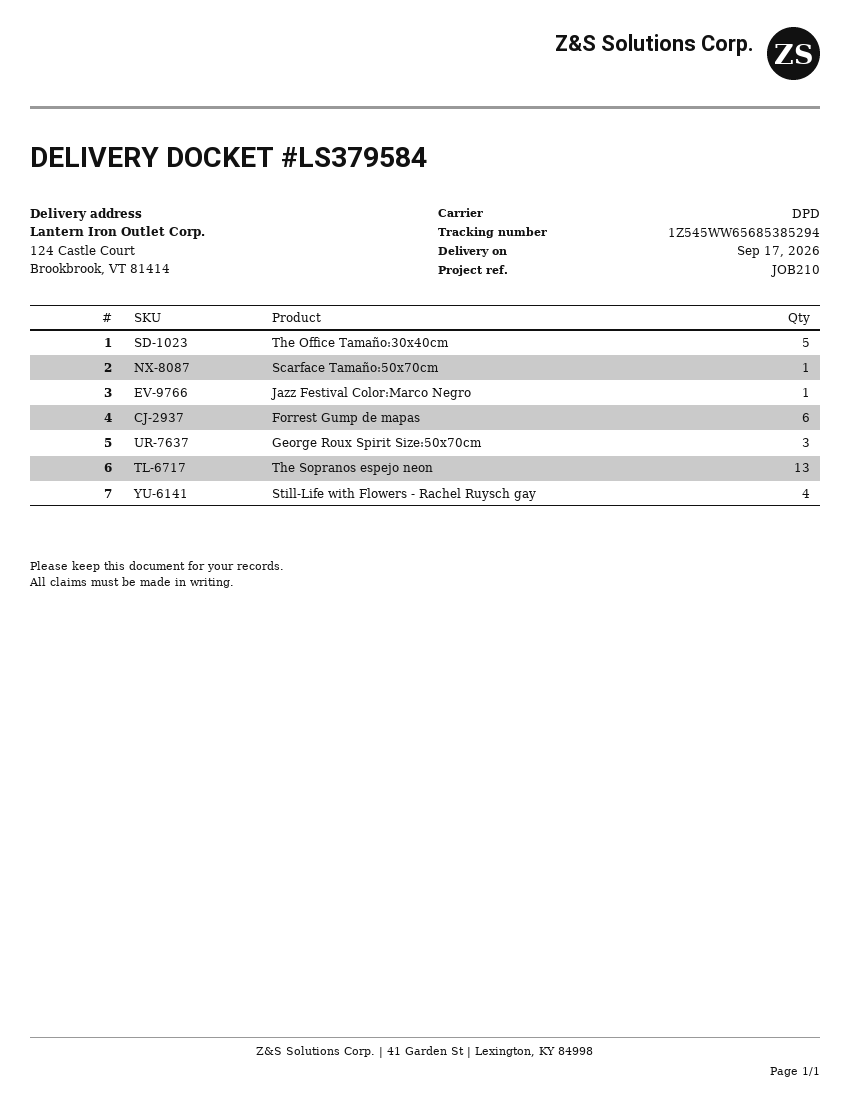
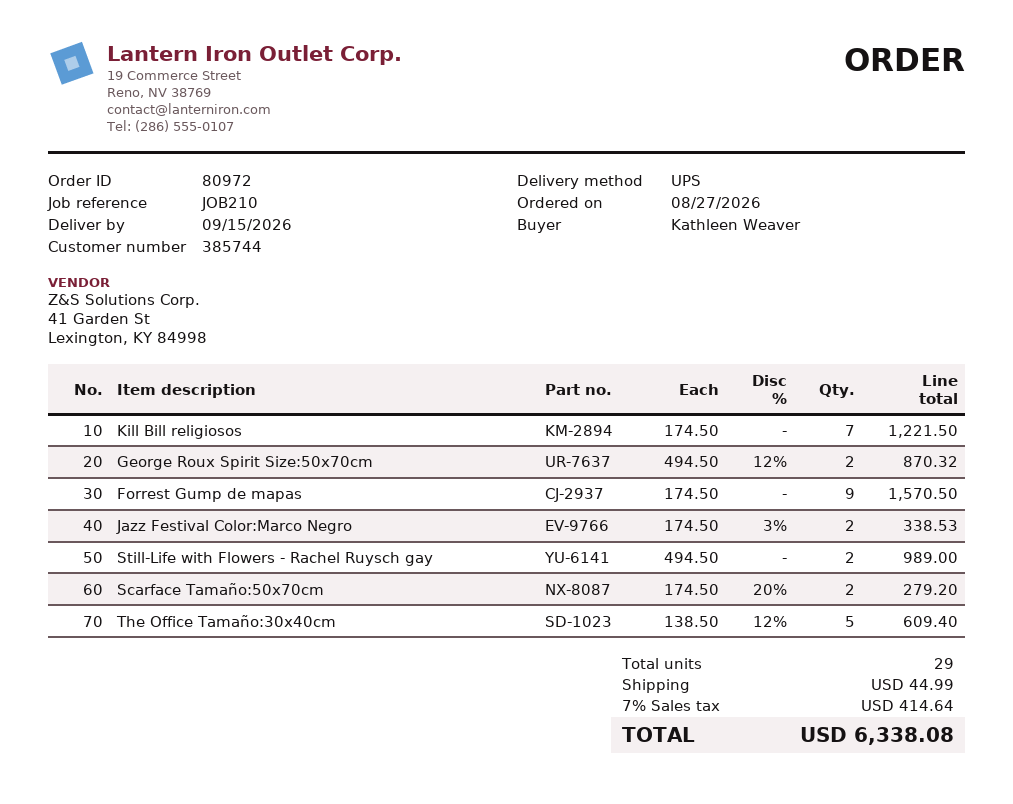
delivery date: 2026-09-17 -> 2026-09-15
shipping method: DPD -> UPS
Scarface Tamaño:50x70cm: 1 -> 2
Jazz Festival Color:Marco Negro: 1 -> 2
Forrest Gump de mapas: 6 -> 9
George Roux Spirit Size:50x70cm: 3 -> 2
The Sopranos espejo neon: 13 -> none
Still-Life with Flowers - Rachel Ruysch gay: 4 -> 2
Kill Bill religiosos: none -> 7

